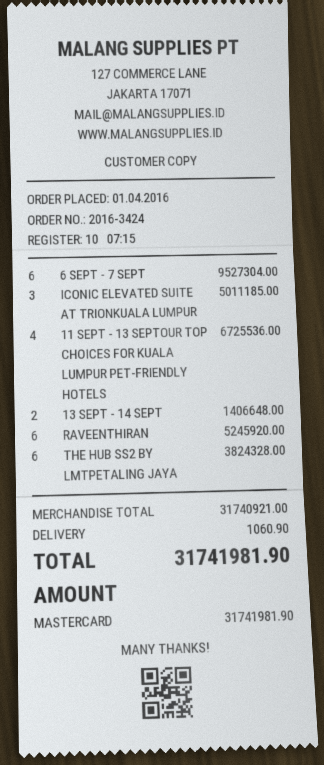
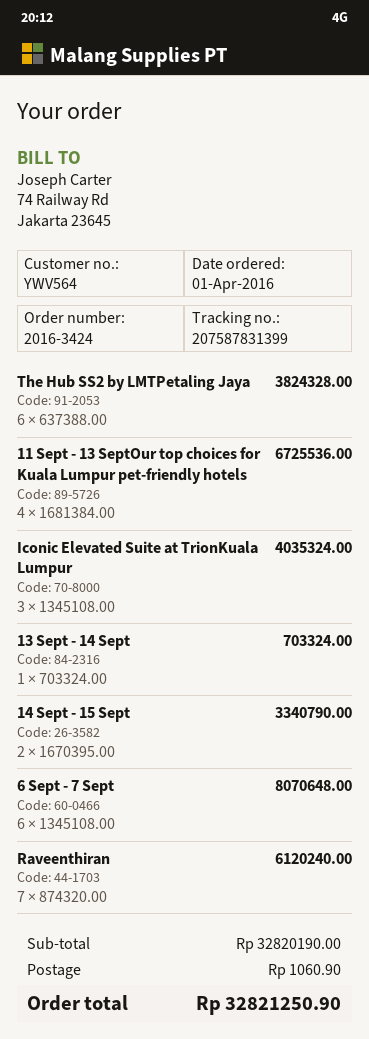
6 SEPT - 7 SEPT: 6 for 9527304.00 -> 6 for 8070648.00
ICONIC ELEVATED SUITE AT TRIONKUALA LUMPUR: 3 for 5011185.00 -> 3 for 4035324.00
13 SEPT - 14 SEPT: 2 for 1406648.00 -> 1 for 703324.00
RAVEENTHIRAN: 6 for 5245920.00 -> 7 for 6120240.00
14 Sept - 15 Sept: none -> 2 for 3340790.00
subtotal: 31740921.00 -> 32820190.00
total: 31741981.90 -> 32821250.90

